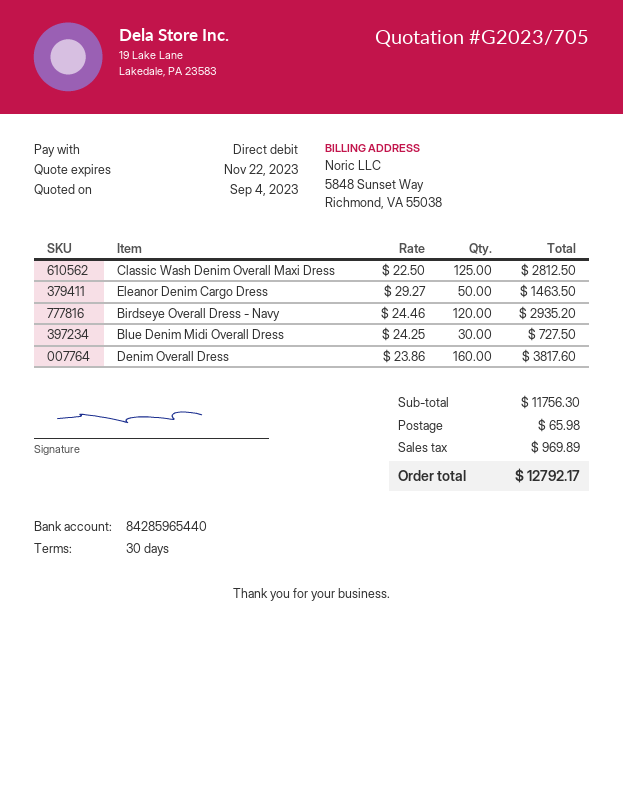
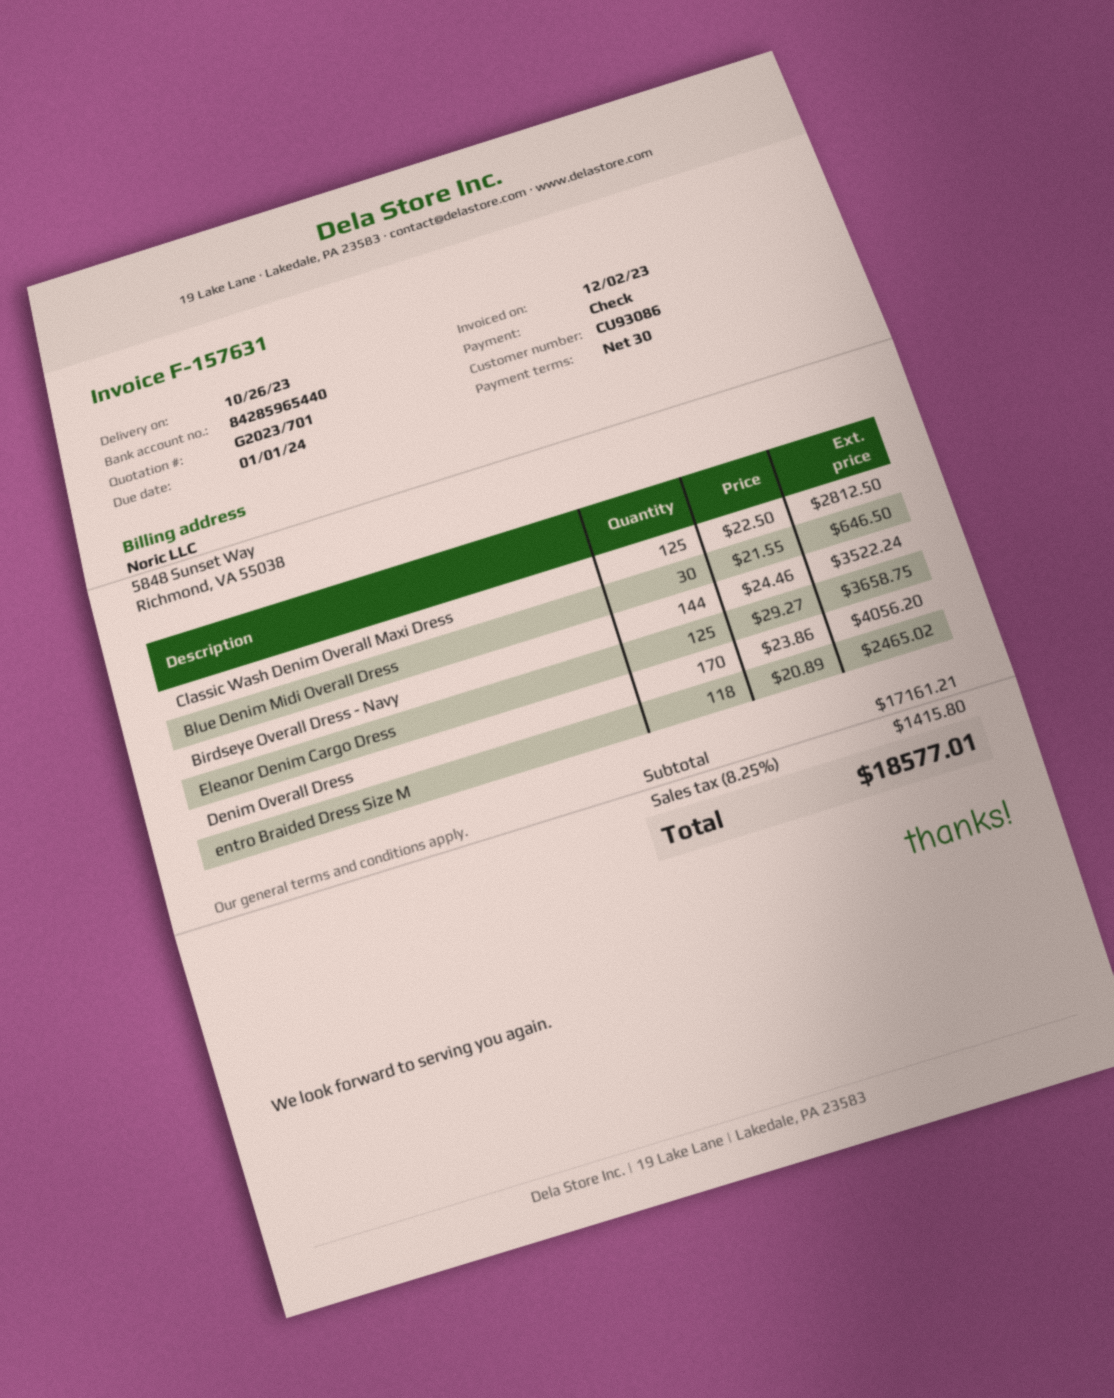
quote number: G2023/705 -> G2023/701
payment method: direct debit -> cheque
Eleanor Denim Cargo Dress: 50 x 29.27 = 1463.50 -> 125 x 29.27 = 3658.75
Birdseye Overall Dress - Navy: 120 x 24.46 = 2935.20 -> 144 x 24.46 = 3522.24
Blue Denim Midi Overall Dress: 30 x 24.25 = 727.50 -> 30 x 21.55 = 646.50
Denim Overall Dress: 160 x 23.86 = 3817.60 -> 170 x 23.86 = 4056.20
entro Braided Dress Size M: none -> 118 x 20.89 = 2465.02
subtotal: 11756.30 -> 17161.21
shipping: 65.98 -> none
tax: 969.89 -> 1415.80
total: 12792.17 -> 18577.01

